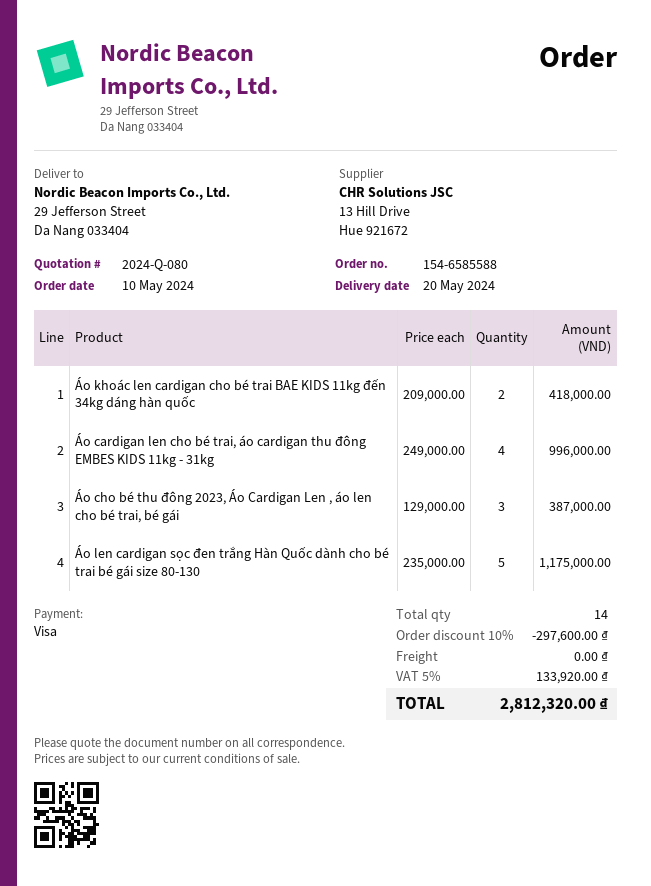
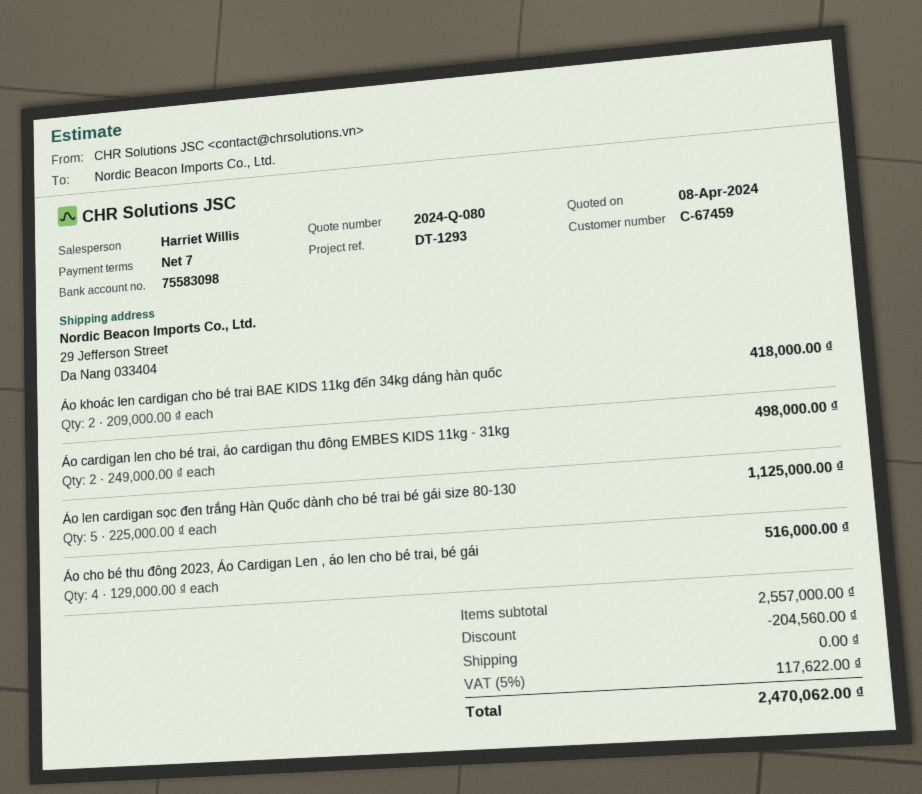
Áo cardigan len cho bé trai, áo cardigan thu đông EMBES KIDS 11kg - 31kg: 4 x 249000.00 = 996000.00 -> 2 x 249000.00 = 498000.00
Áo cho bé thu đông 2023, Áo Cardigan Len , áo len cho bé trai, bé gái: 3 x 129000.00 = 387000.00 -> 4 x 129000.00 = 516000.00
Áo len cardigan sọc đen trắng Hàn Quốc dành cho bé trai bé gái size 80-130: 5 x 235000.00 = 1175000.00 -> 5 x 225000.00 = 1125000.00
discount: 297600.00 -> 204560.00
tax: 5% = 133920.00 -> 5% = 117622.00
total: 2812320.00 -> 2470062.00

